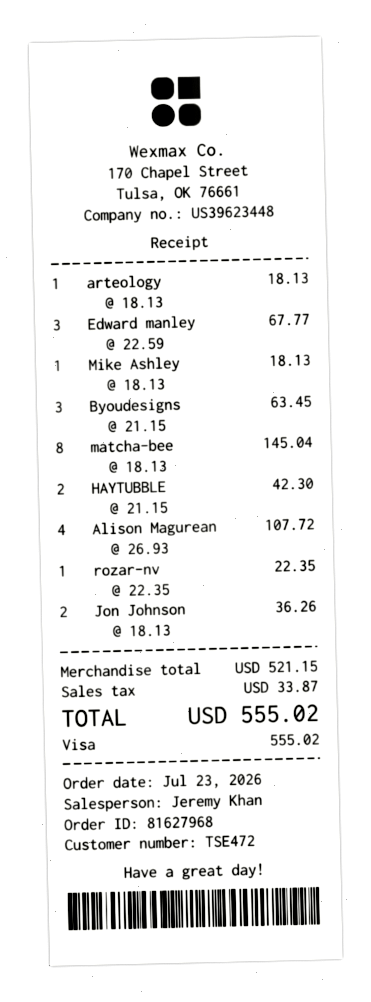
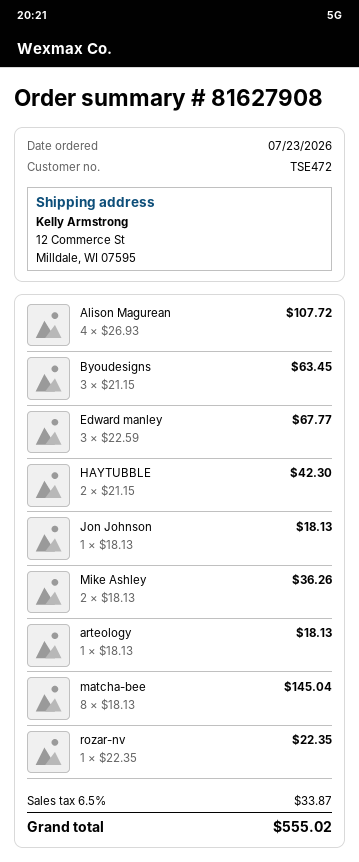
order number: 81627968 -> 81627908
Mike Ashley: 1 x 18.13 = 18.13 -> 2 x 18.13 = 36.26
Jon Johnson: 2 x 18.13 = 36.26 -> 1 x 18.13 = 18.13

